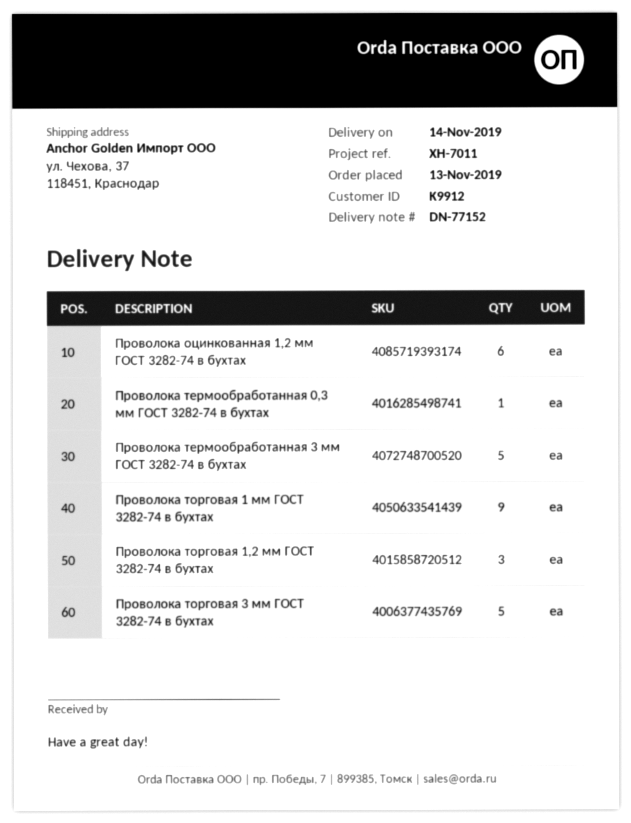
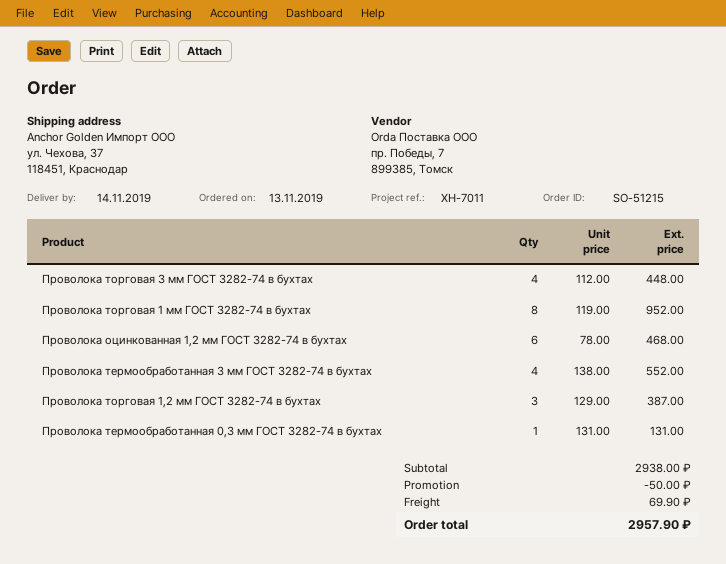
Проволока термообработанная 3 мм ГОСТ 3282-74 в бухтах: 5 -> 4
Проволока торговая 1 мм ГОСТ 3282-74 в бухтах: 9 -> 8
Проволока торговая 3 мм ГОСТ 3282-74 в бухтах: 5 -> 4

